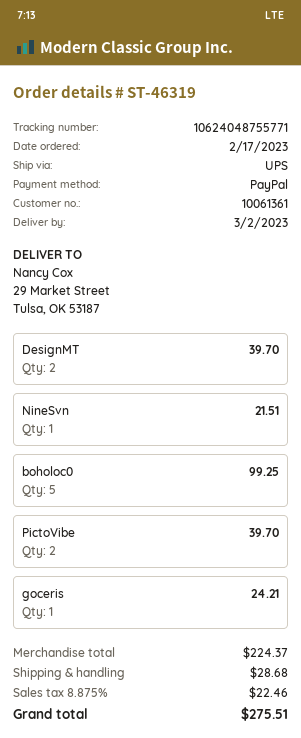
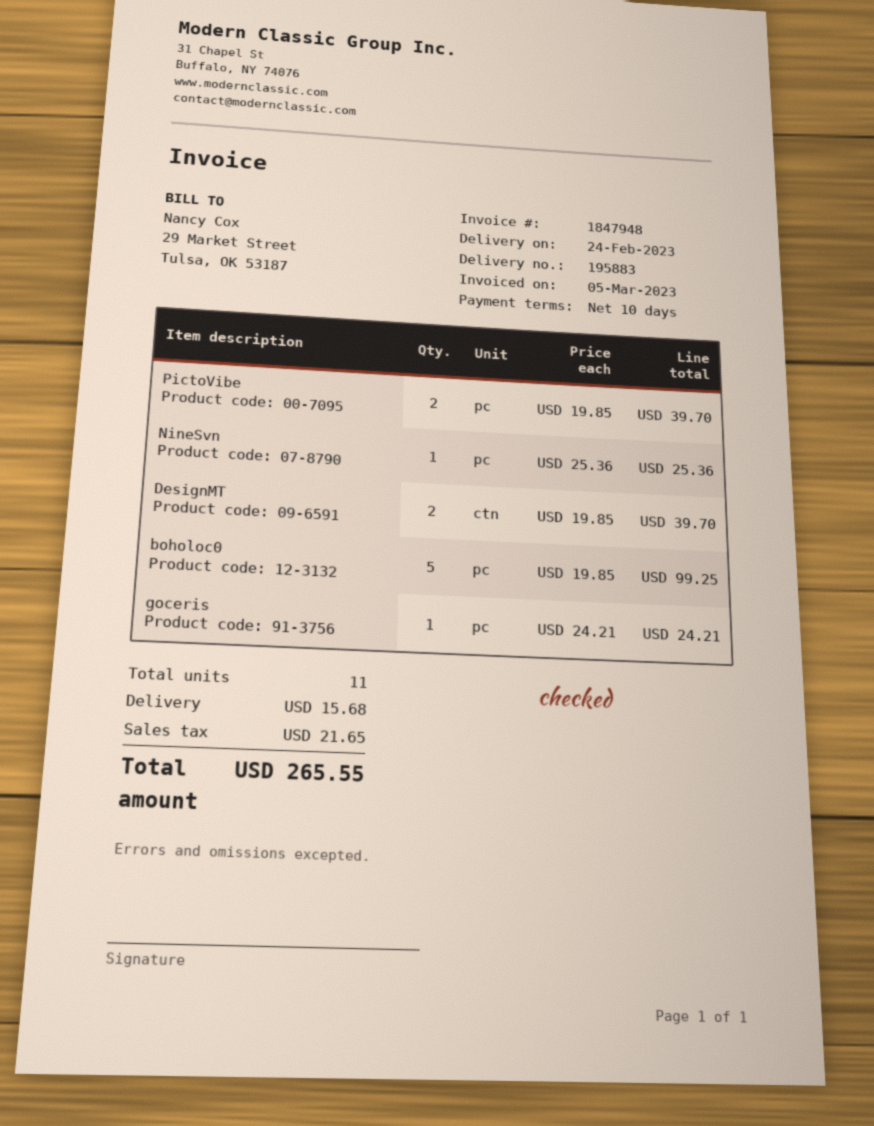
delivery date: 2023-03-02 -> 2023-02-24
NineSvn: 1 for 21.51 -> 1 for 25.36
shipping: 28.68 -> 15.68
tax: 22.46 -> 21.65
total: 275.51 -> 265.55

